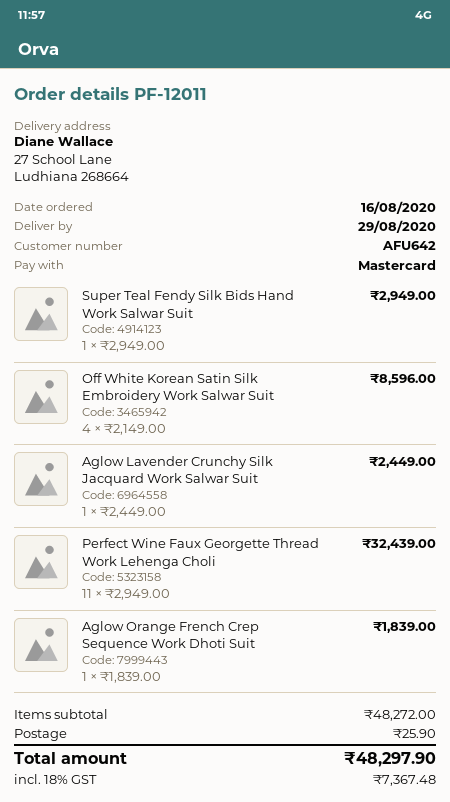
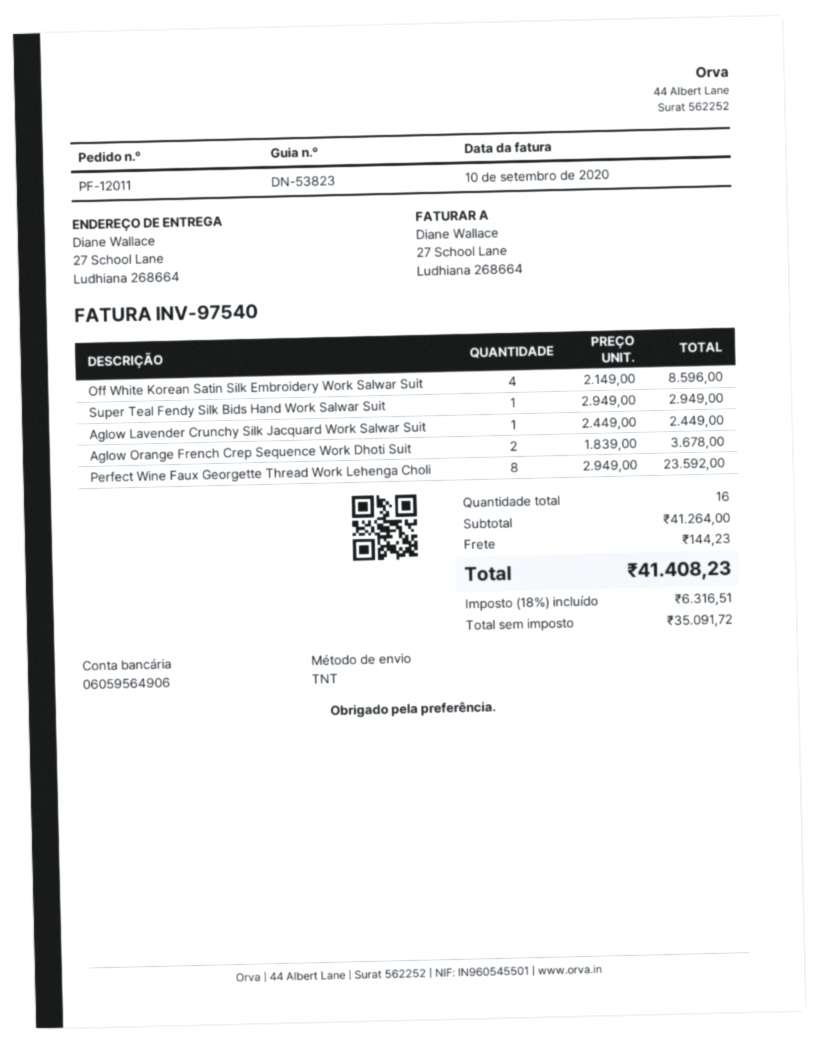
Perfect Wine Faux Georgette Thread Work Lehenga Choli: 11 x 2949.00 = 32439.00 -> 8 x 2949.00 = 23592.00
Aglow Orange French Crep Sequence Work Dhoti Suit: 1 x 1839.00 = 1839.00 -> 2 x 1839.00 = 3678.00
subtotal: 48272.00 -> 41264.00
shipping: 25.90 -> 144.23
tax: 18% = 7367.48 -> 18% = 6316.51
total: 48297.90 -> 41408.23

